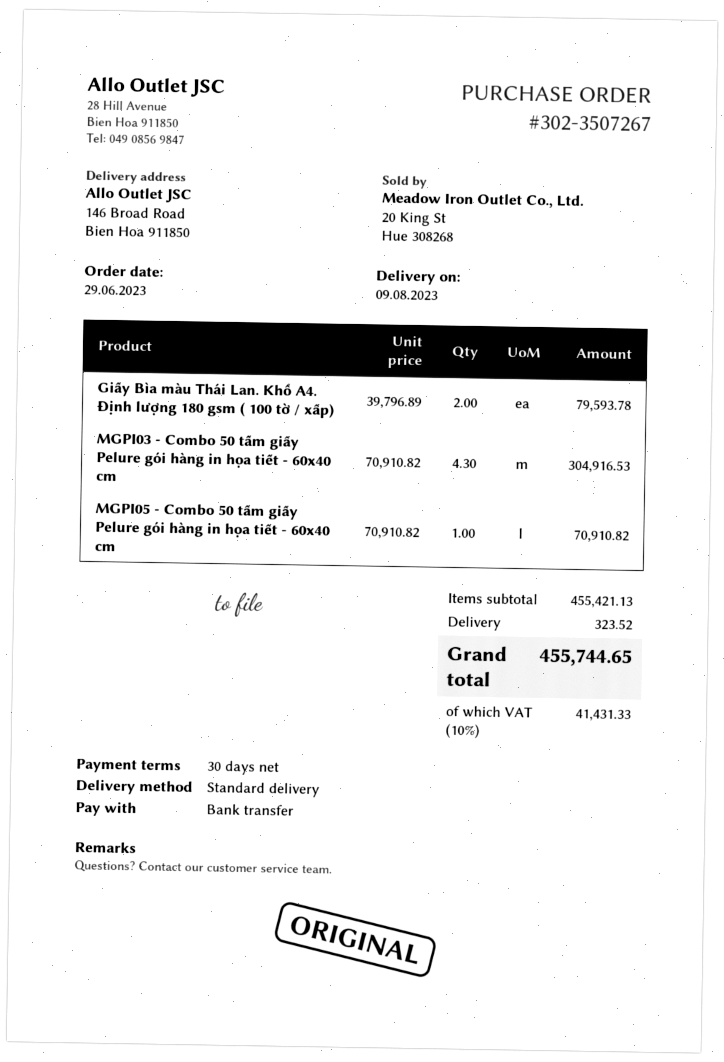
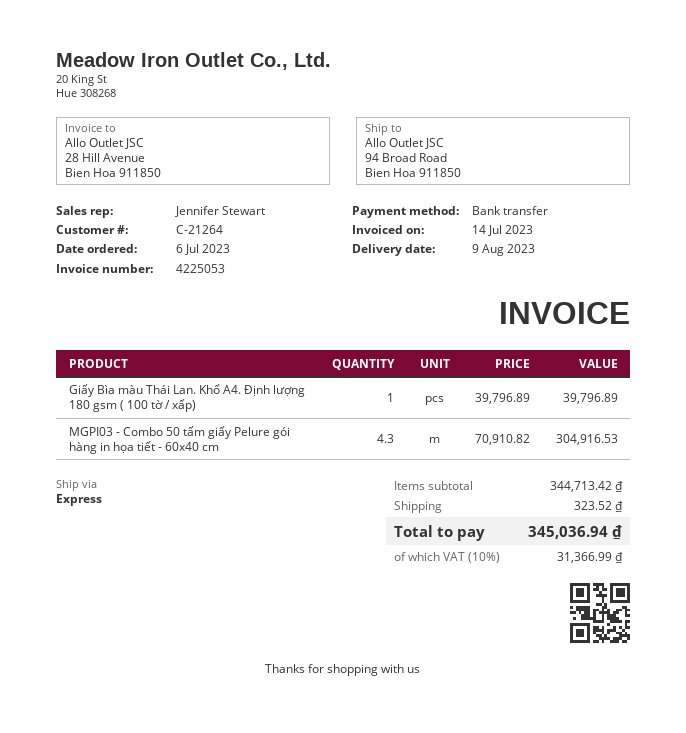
order date: 2023-06-29 -> 2023-07-06
shipping method: standard -> express
ship to: 146 Broad Road, Bien Hoa 911850 -> 94 Broad Road, Bien Hoa 911850
Giấy Bìa màu Thái Lan. Khổ A4. Định lượng 180 gsm ( 100 tờ / xấp): 2 x 39796.89 = 79593.78 -> 1 x 39796.89 = 39796.89
MGPI05 - Combo 50 tấm giấy Pelure gói hàng in họa tiết - 60x40 cm: 1 x 70910.82 = 70910.82 -> none
subtotal: 455421.13 -> 344713.42
tax: 10% = 41431.33 -> 10% = 31366.99
total: 455744.65 -> 345036.94

